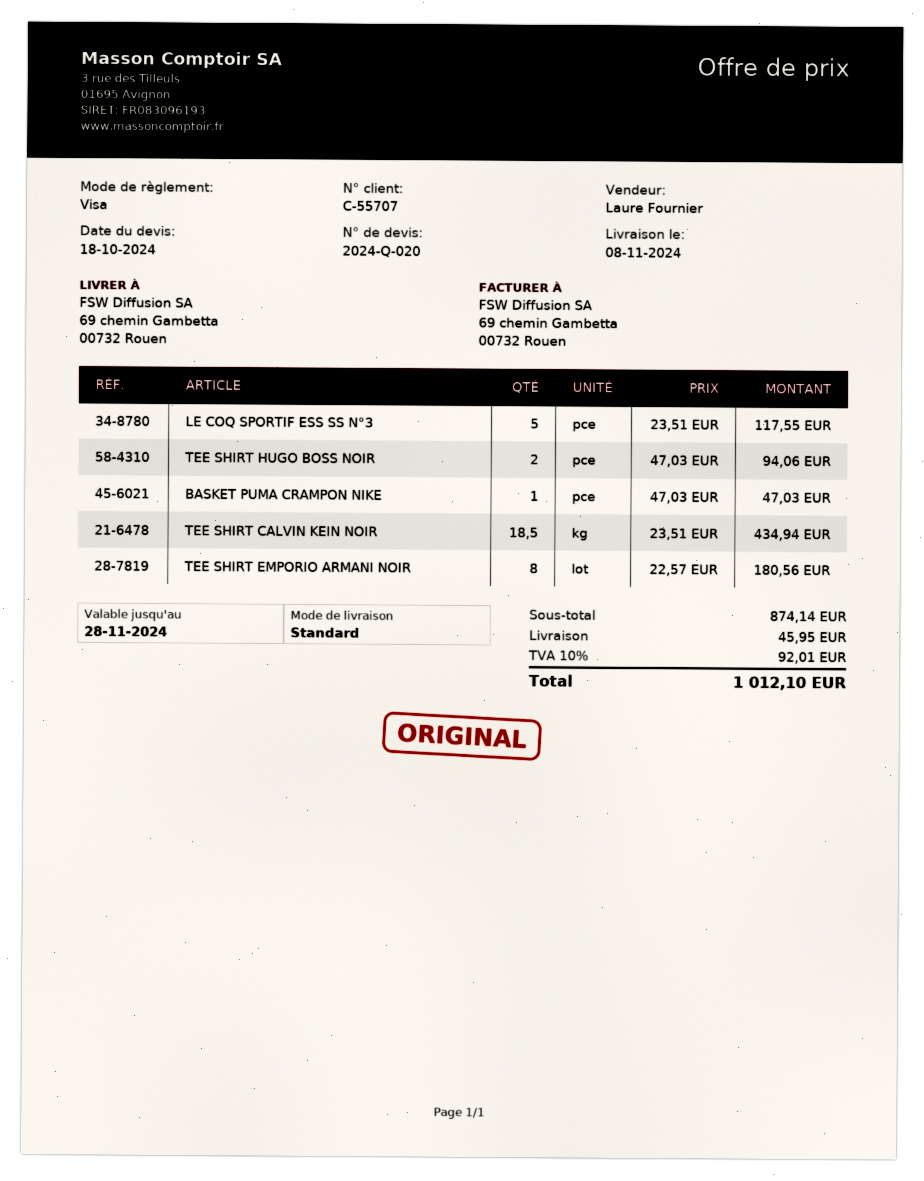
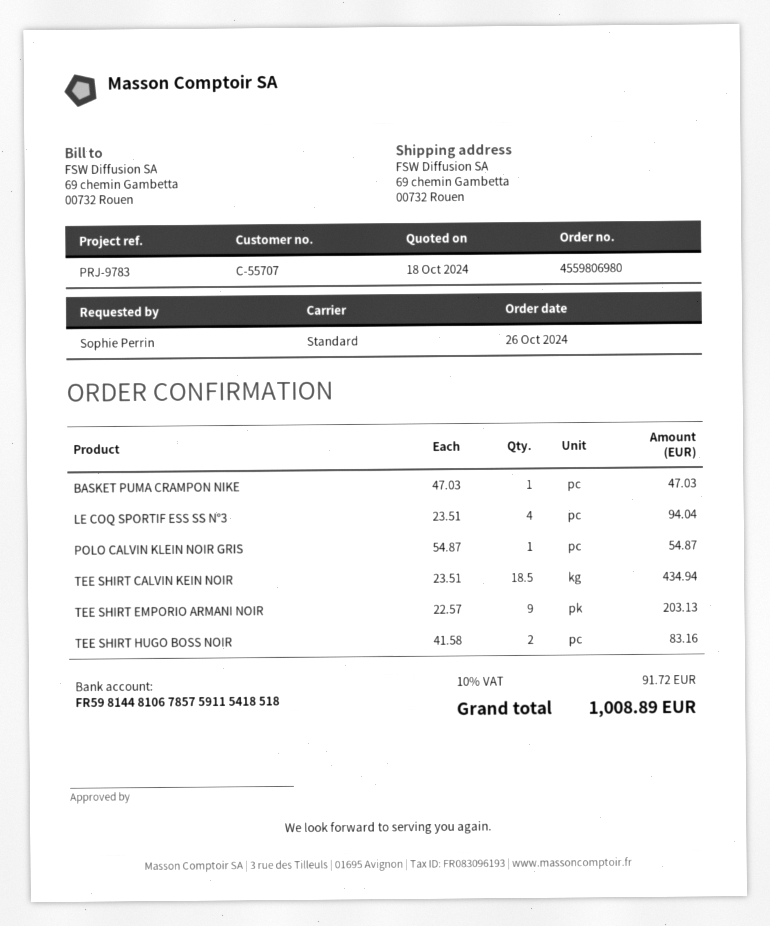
LE COQ SPORTIF ESS SS N°3: 5 x 23.51 = 117.55 -> 4 x 23.51 = 94.04
TEE SHIRT HUGO BOSS NOIR: 2 x 47.03 = 94.06 -> 2 x 41.58 = 83.16
TEE SHIRT EMPORIO ARMANI NOIR: 8 x 22.57 = 180.56 -> 9 x 22.57 = 203.13
POLO CALVIN KLEIN NOIR GRIS: none -> 1 x 54.87 = 54.87
shipping: 45.95 -> none
tax: 10% = 92.01 -> 10% = 91.72
total: 1012.10 -> 1008.89

